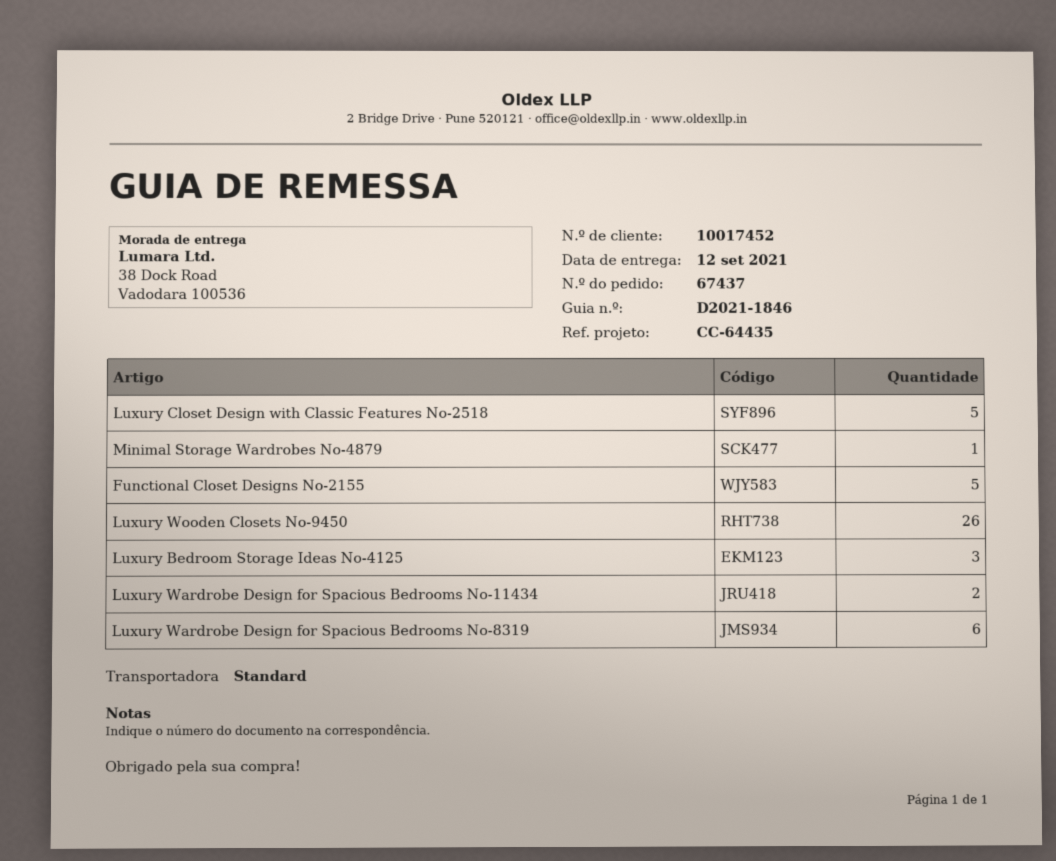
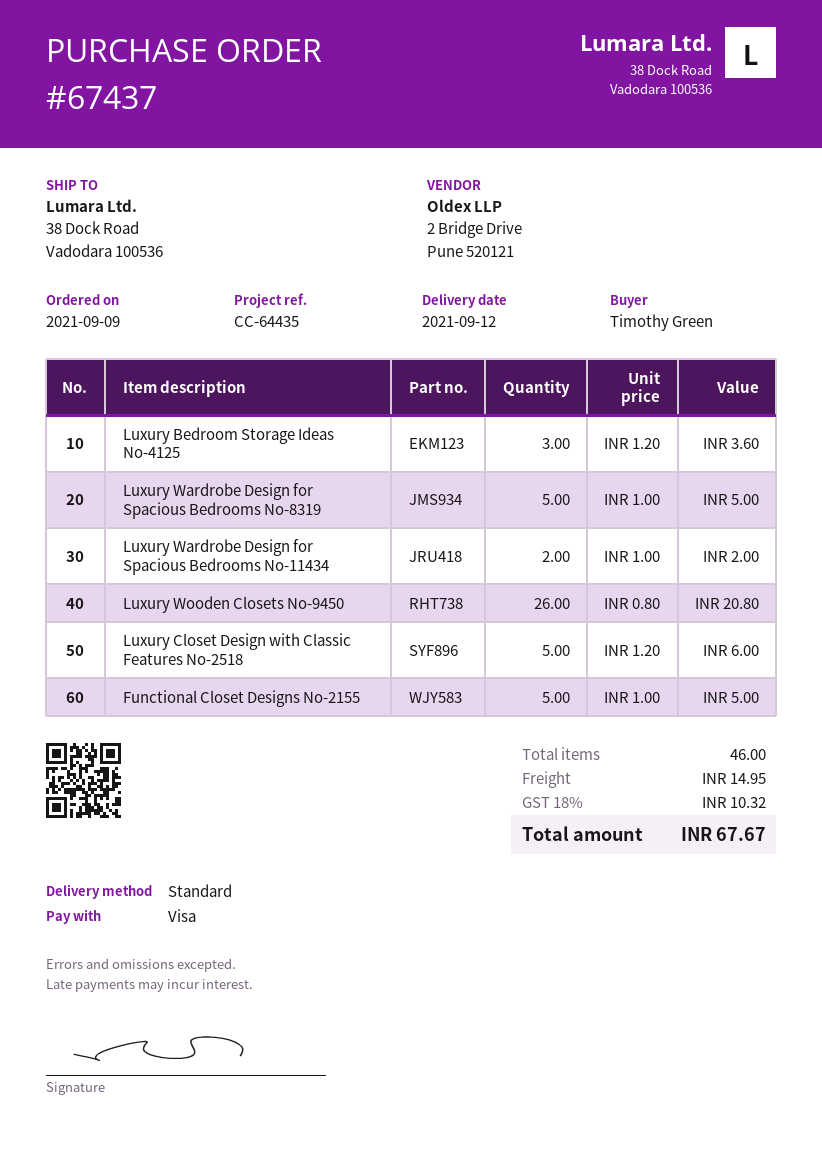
Minimal Storage Wardrobes No-4879: 1 -> none
Luxury Wardrobe Design for Spacious Bedrooms No-8319: 6 -> 5

